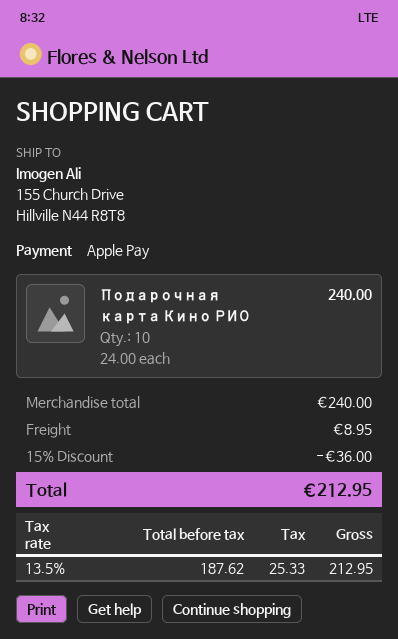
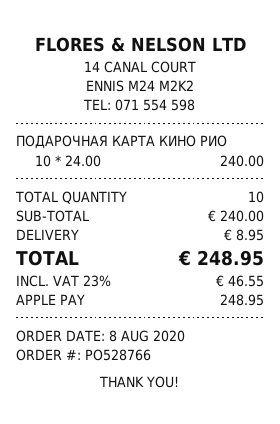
discount: 15% = 36.00 -> none
tax: 13.5% = 25.33 -> 23% = 46.55
total: 212.95 -> 248.95

